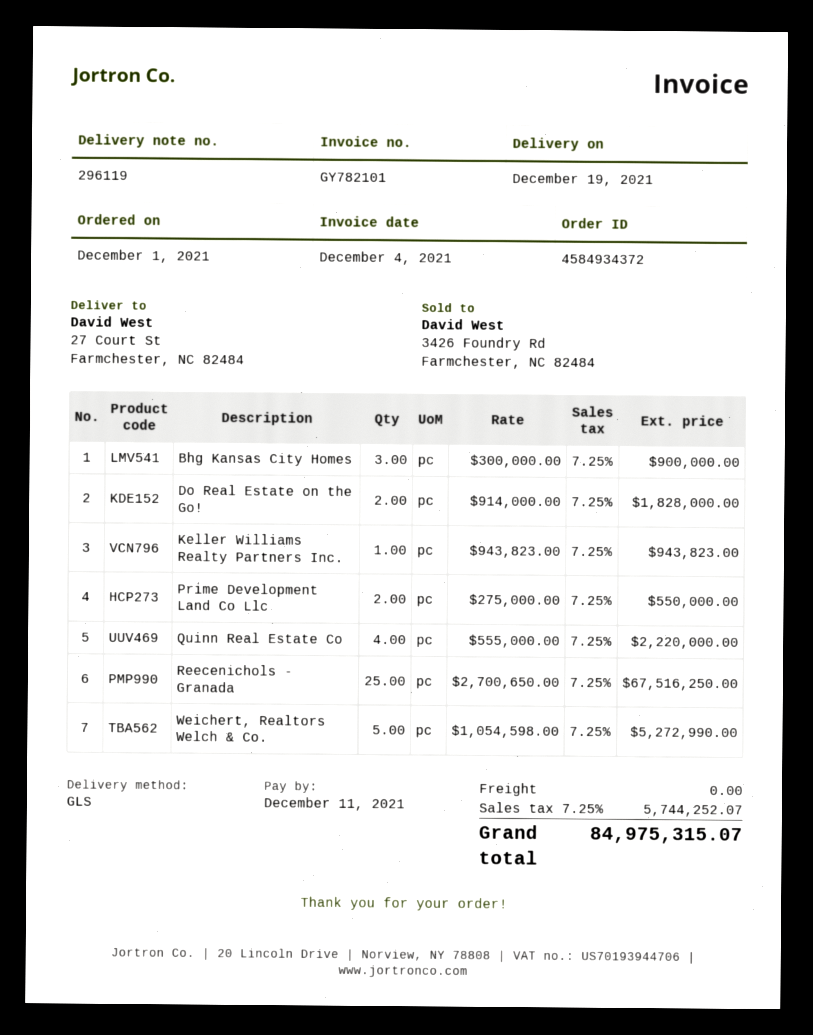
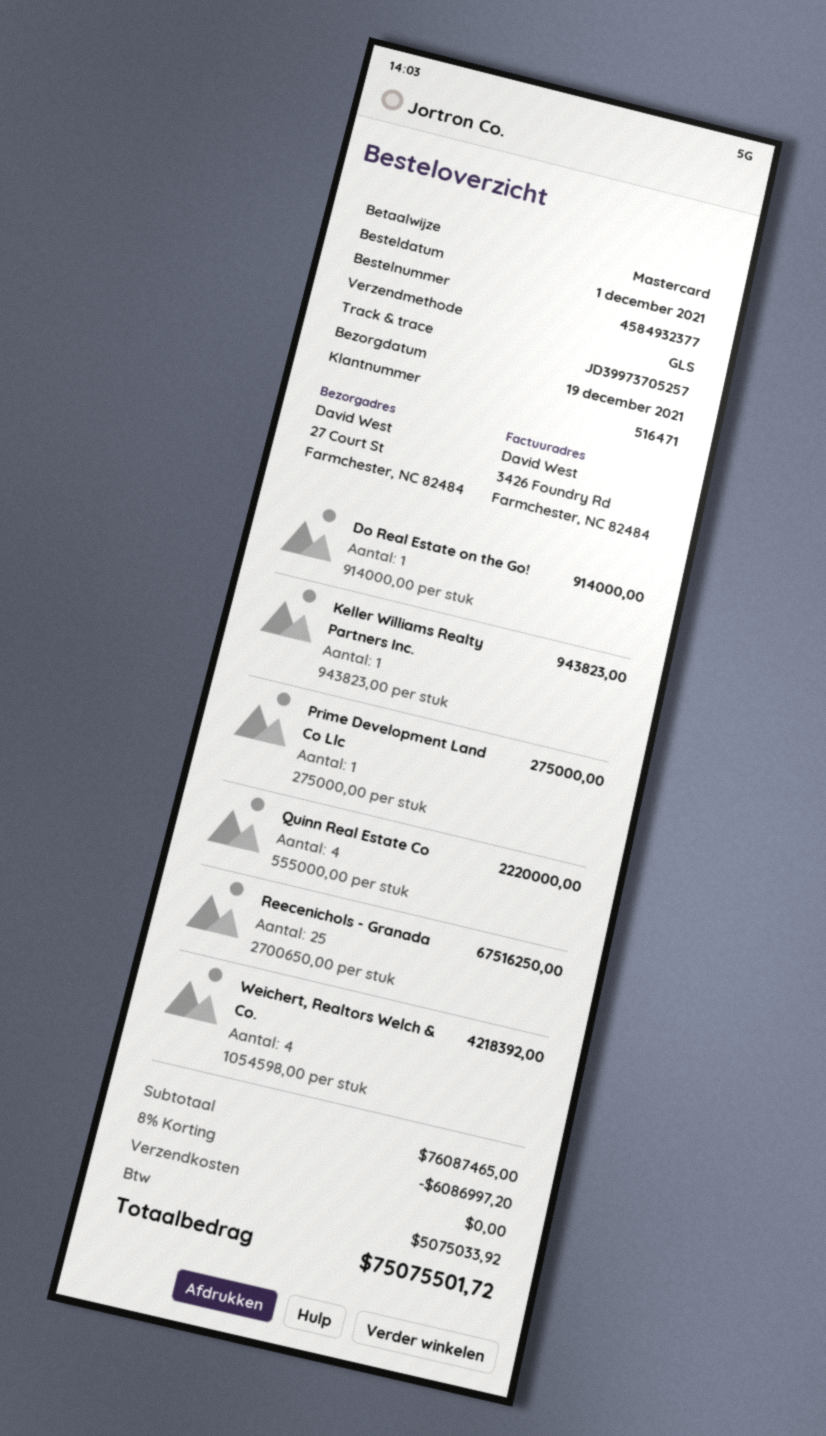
order number: 4584934372 -> 4584932377
Bhg Kansas City Homes: 3 x 300000.00 = 900000.00 -> none
Do Real Estate on the Go!: 2 x 914000.00 = 1828000.00 -> 1 x 914000.00 = 914000.00
Prime Development Land Co Llc: 2 x 275000.00 = 550000.00 -> 1 x 275000.00 = 275000.00
Weichert, Realtors Welch & Co.: 5 x 1054598.00 = 5272990.00 -> 4 x 1054598.00 = 4218392.00
discount: none -> 8% = 6086997.20
tax: 5744252.07 -> 5075033.92
total: 84975315.07 -> 75075501.72

